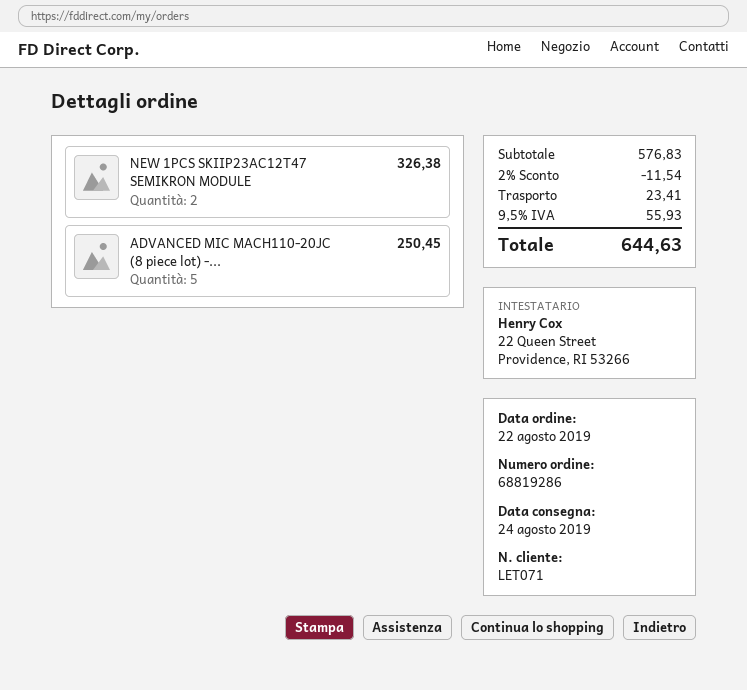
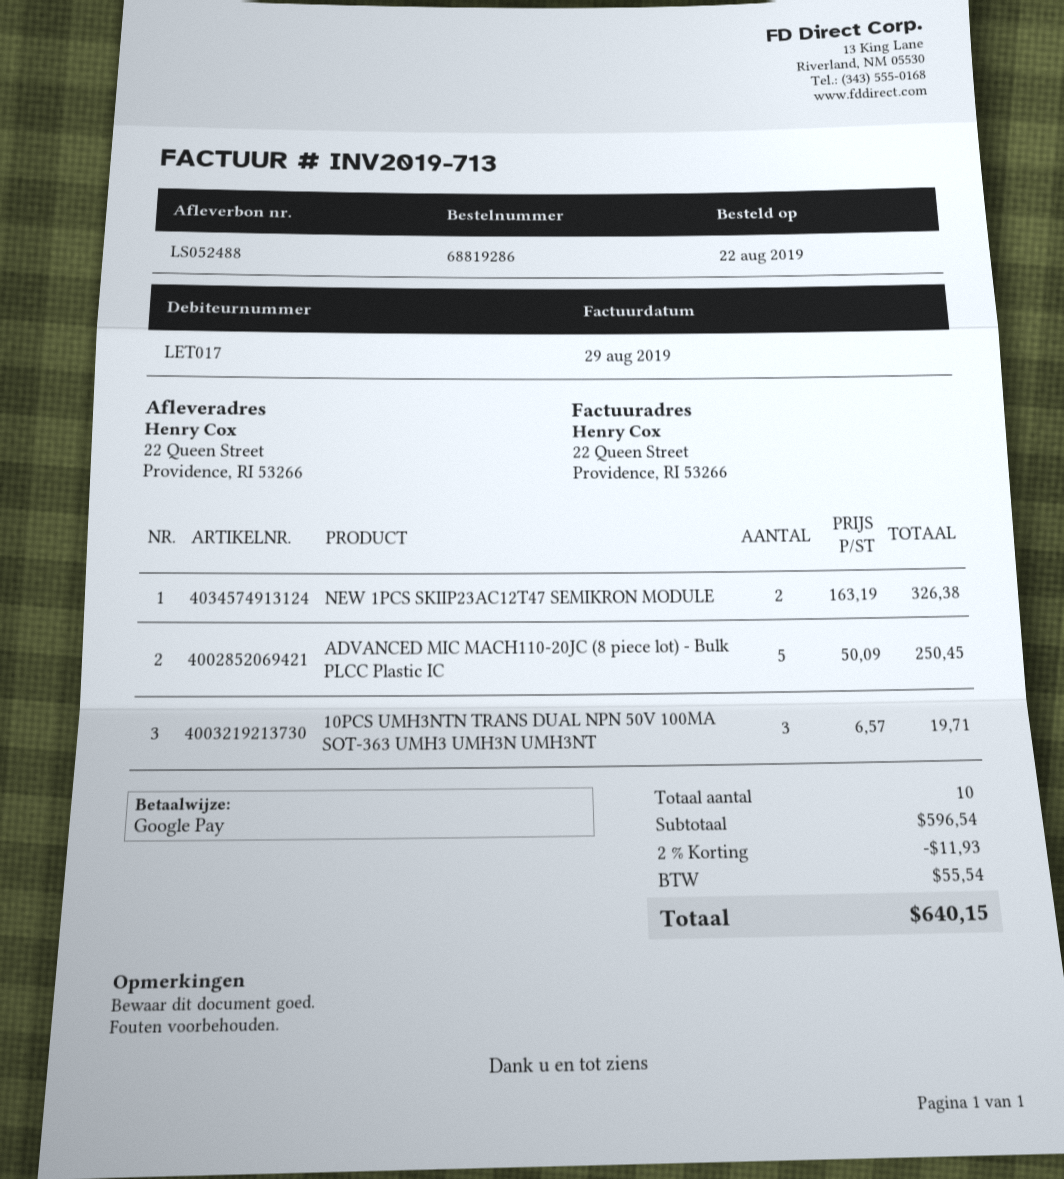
customer number: LET071 -> LET017
10PCS UMH3NTN TRANS DUAL NPN 50V 100MA SOT-363 UMH3 UMH3N UMH3NT: none -> 3 for 19.71
subtotal: 576.83 -> 596.54
discount: 2% = 11.54 -> 2% = 11.93
shipping: 23.41 -> none
tax: 55.93 -> 55.54
total: 644.63 -> 640.15

